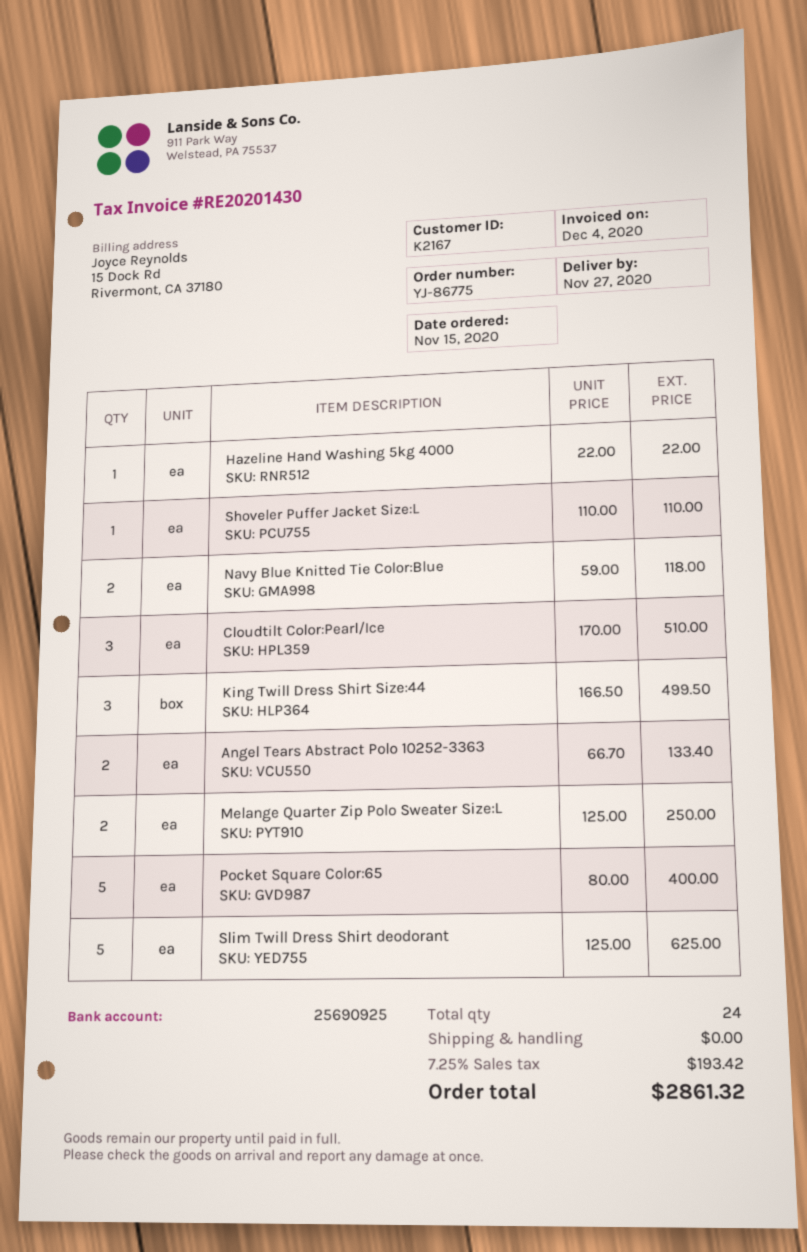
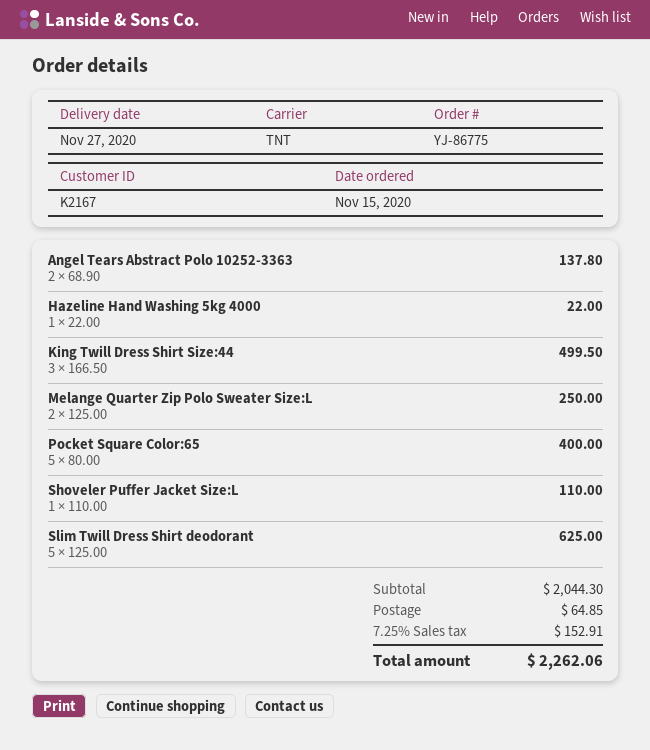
Navy Blue Knitted Tie Color:Blue: 2 x 59.00 = 118.00 -> none
Cloudtilt Color:Pearl/Ice: 3 x 170.00 = 510.00 -> none
Angel Tears Abstract Polo 10252-3363: 2 x 66.70 = 133.40 -> 2 x 68.90 = 137.80
shipping: 0.00 -> 64.85
tax: 7.25% = 193.42 -> 7.25% = 152.91
total: 2861.32 -> 2262.06

